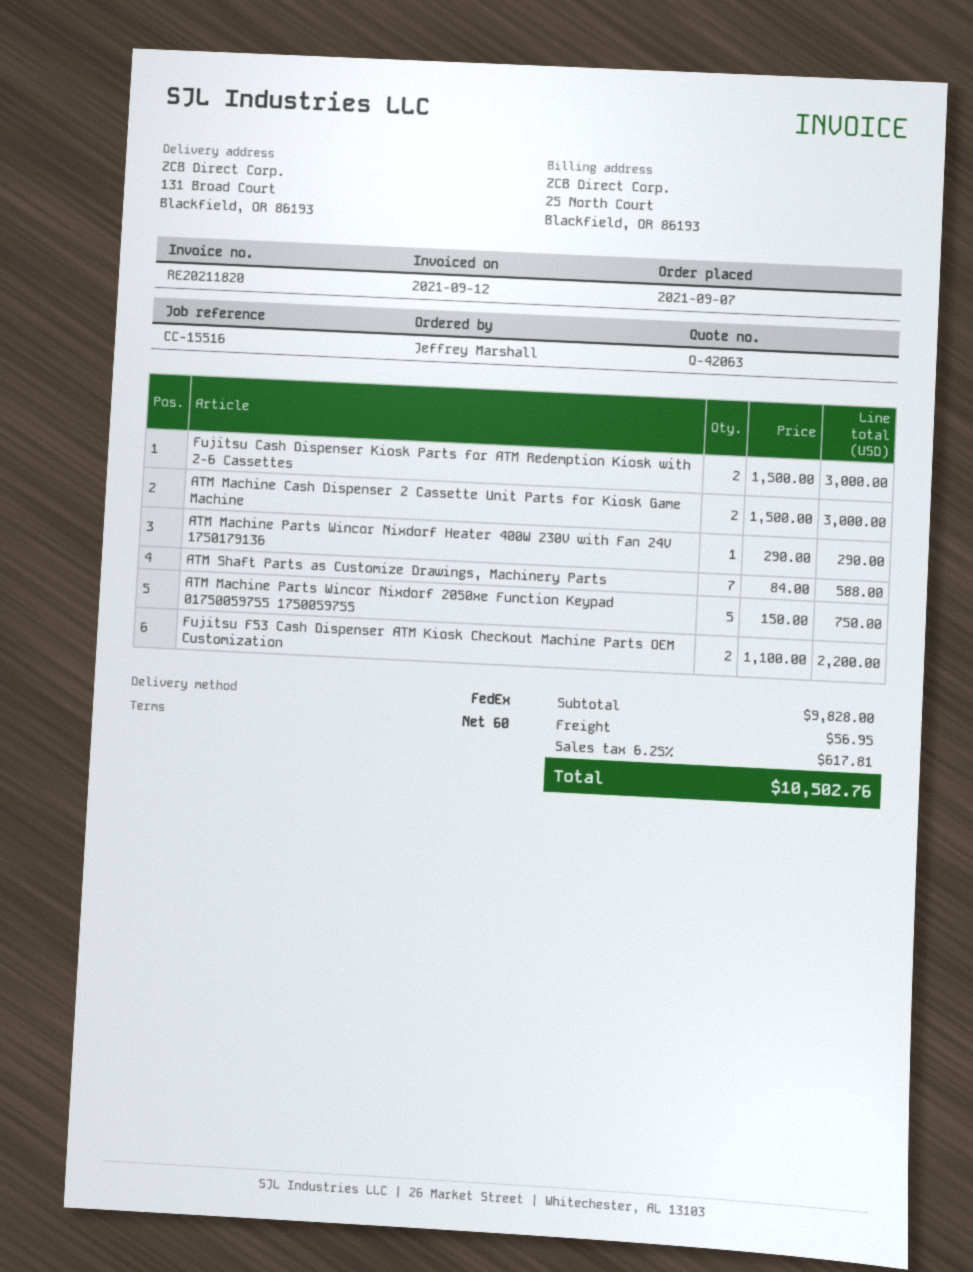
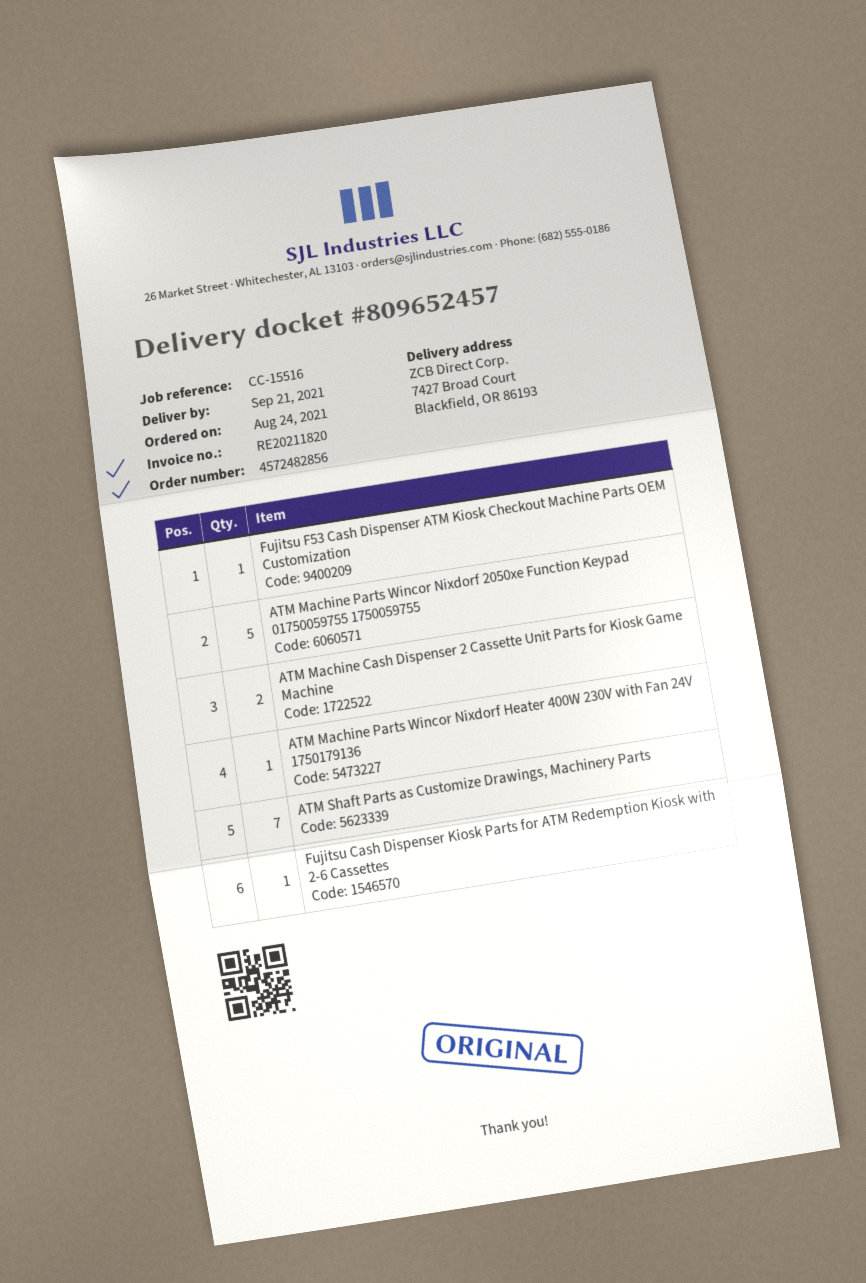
order date: 2021-09-07 -> 2021-08-24
ship to: 131 Broad Court, Blackfield, OR 86193 -> 7427 Broad Court, Blackfield, OR 86193
Fujitsu Cash Dispenser Kiosk Parts for ATM Redemption Kiosk with 2-6 Cassettes: 2 -> 1
Fujitsu F53 Cash Dispenser ATM Kiosk Checkout Machine Parts OEM Customization: 2 -> 1

